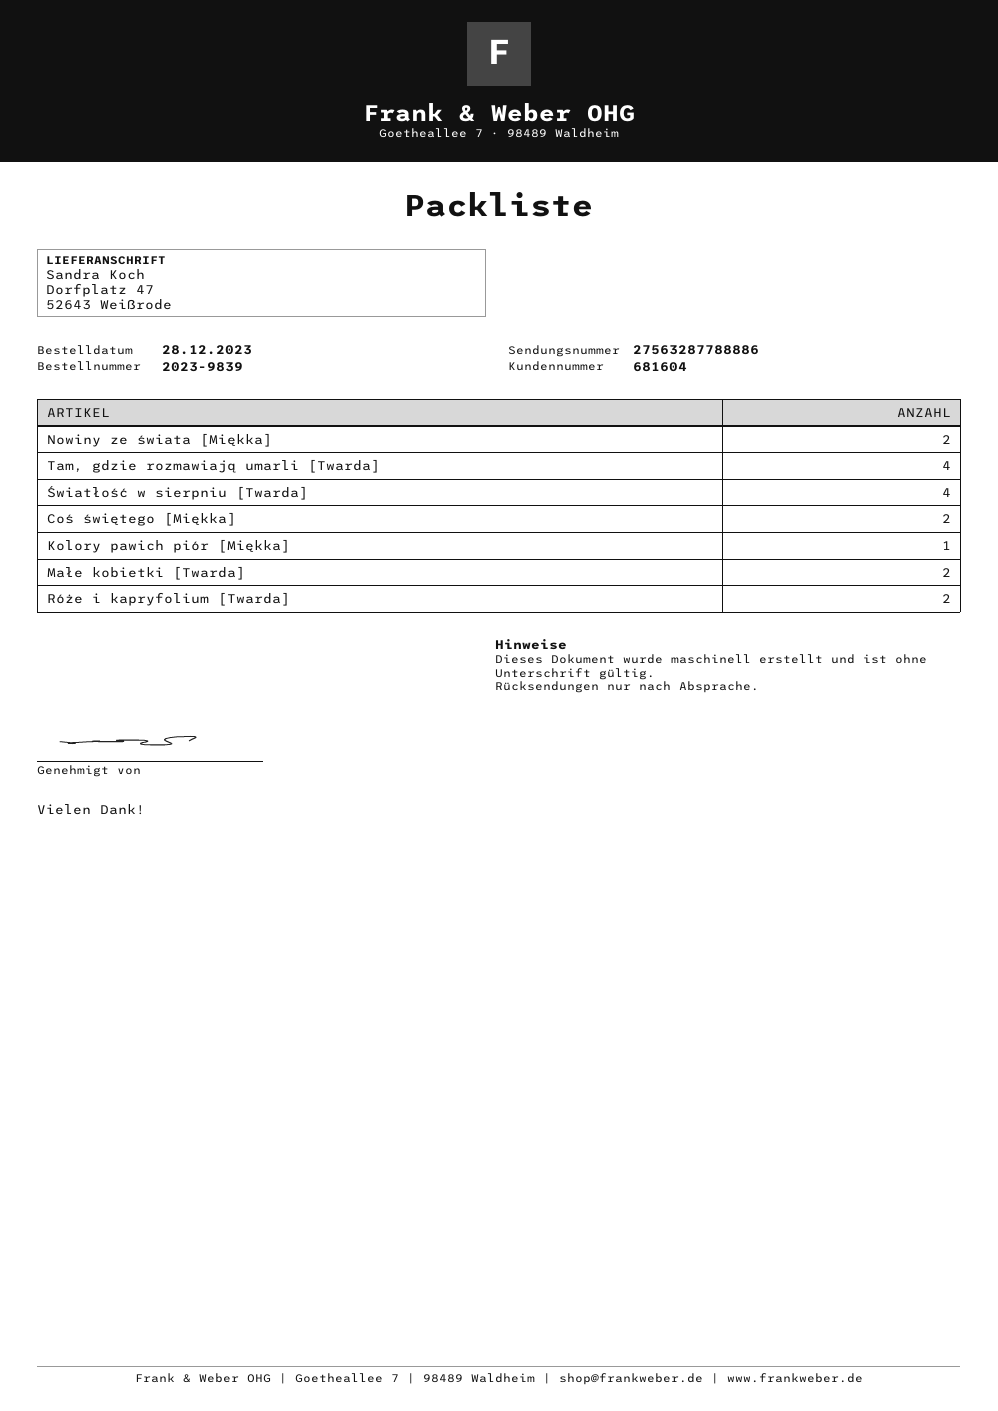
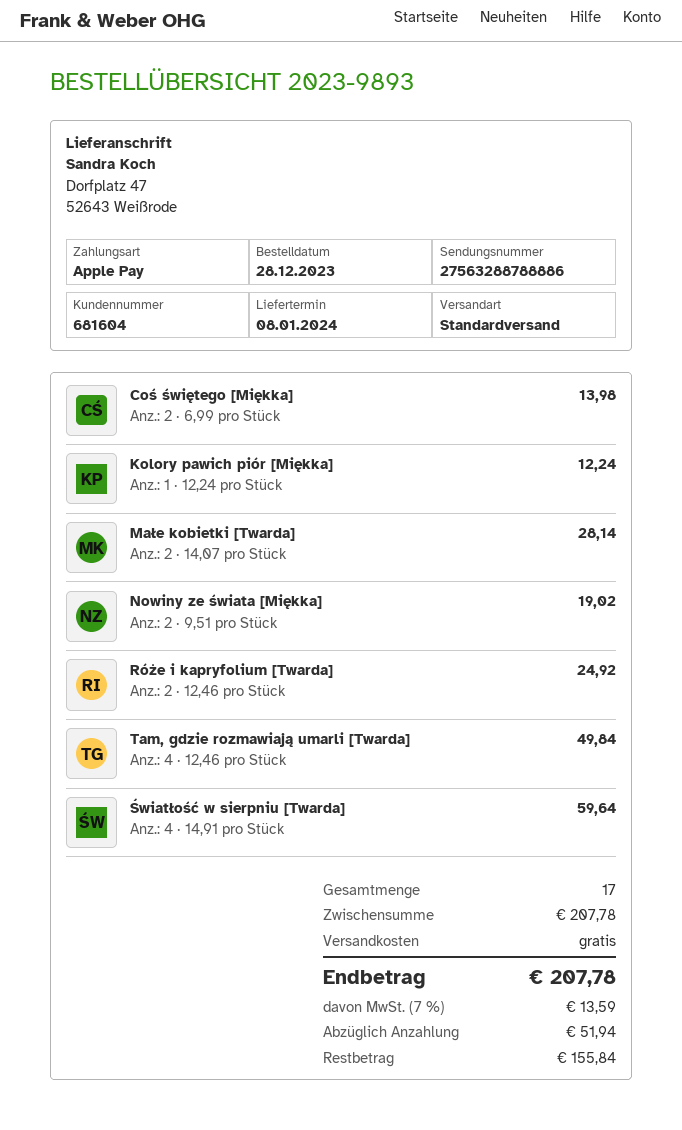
order number: 2023-9839 -> 2023-9893
tracking number: 27563287788886 -> 27563288788886

